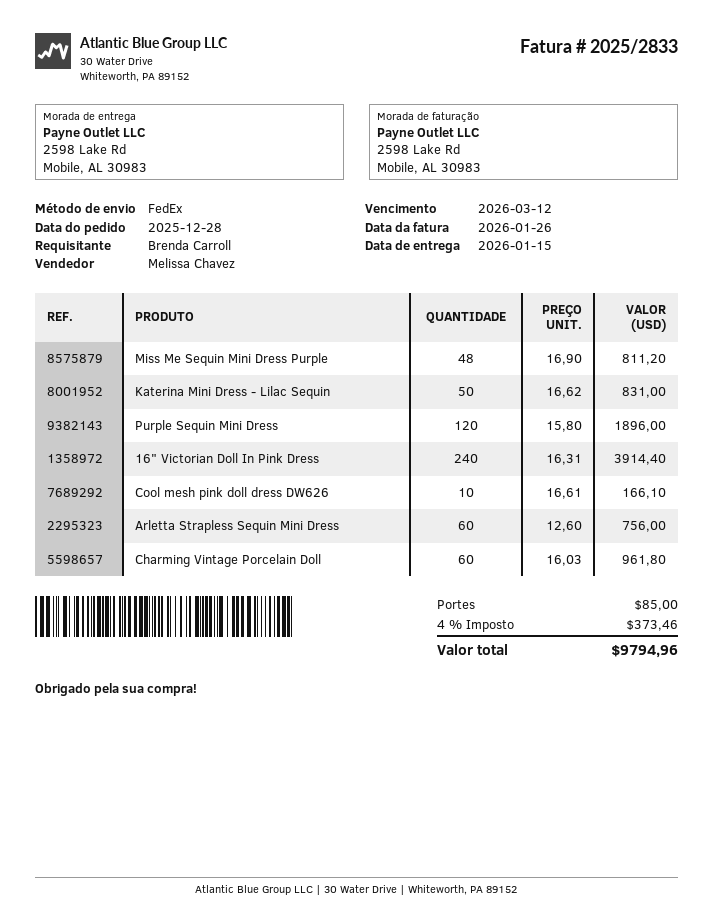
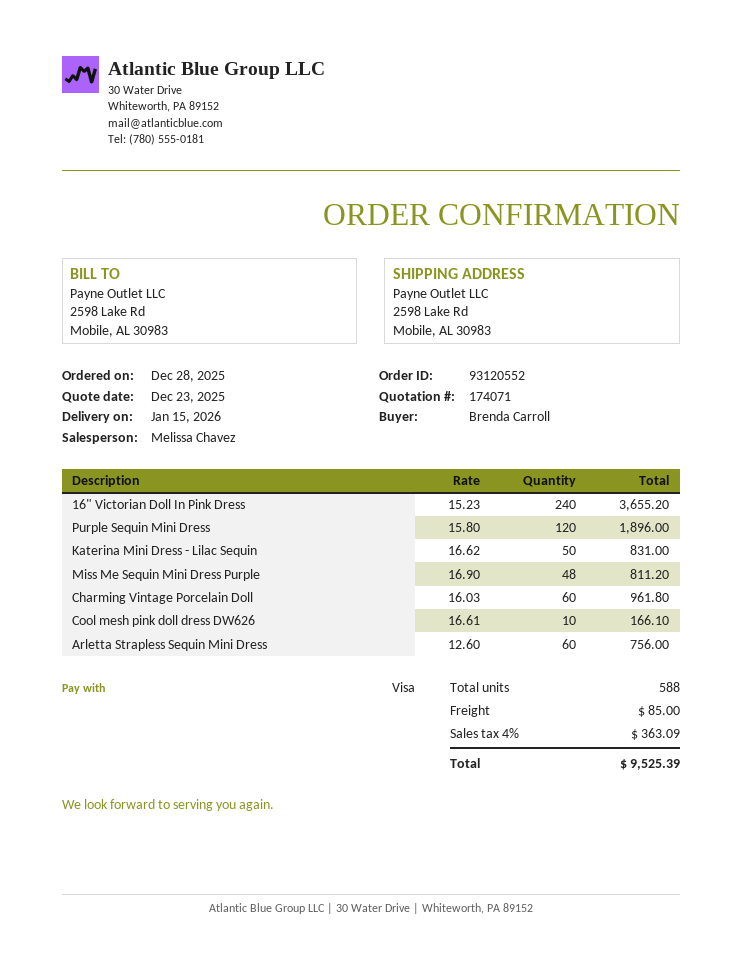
16" Victorian Doll In Pink Dress: 240 x 16.31 = 3914.40 -> 240 x 15.23 = 3655.20
tax: 4% = 373.46 -> 4% = 363.09
total: 9794.96 -> 9525.39

